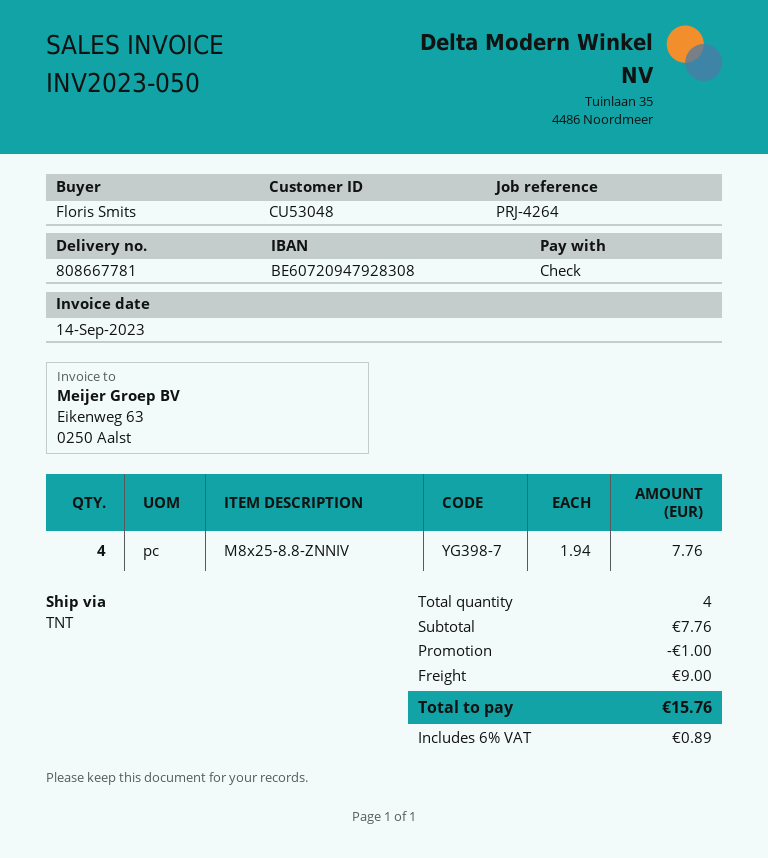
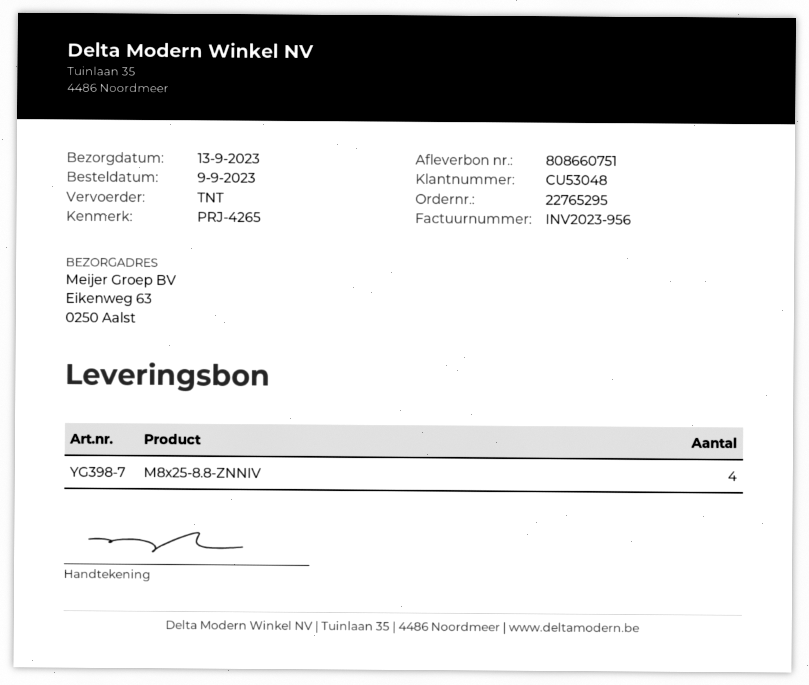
delivery note number: 808667781 -> 808660751
invoice number: INV2023-050 -> INV2023-956
reference: PRJ-4264 -> PRJ-4265

